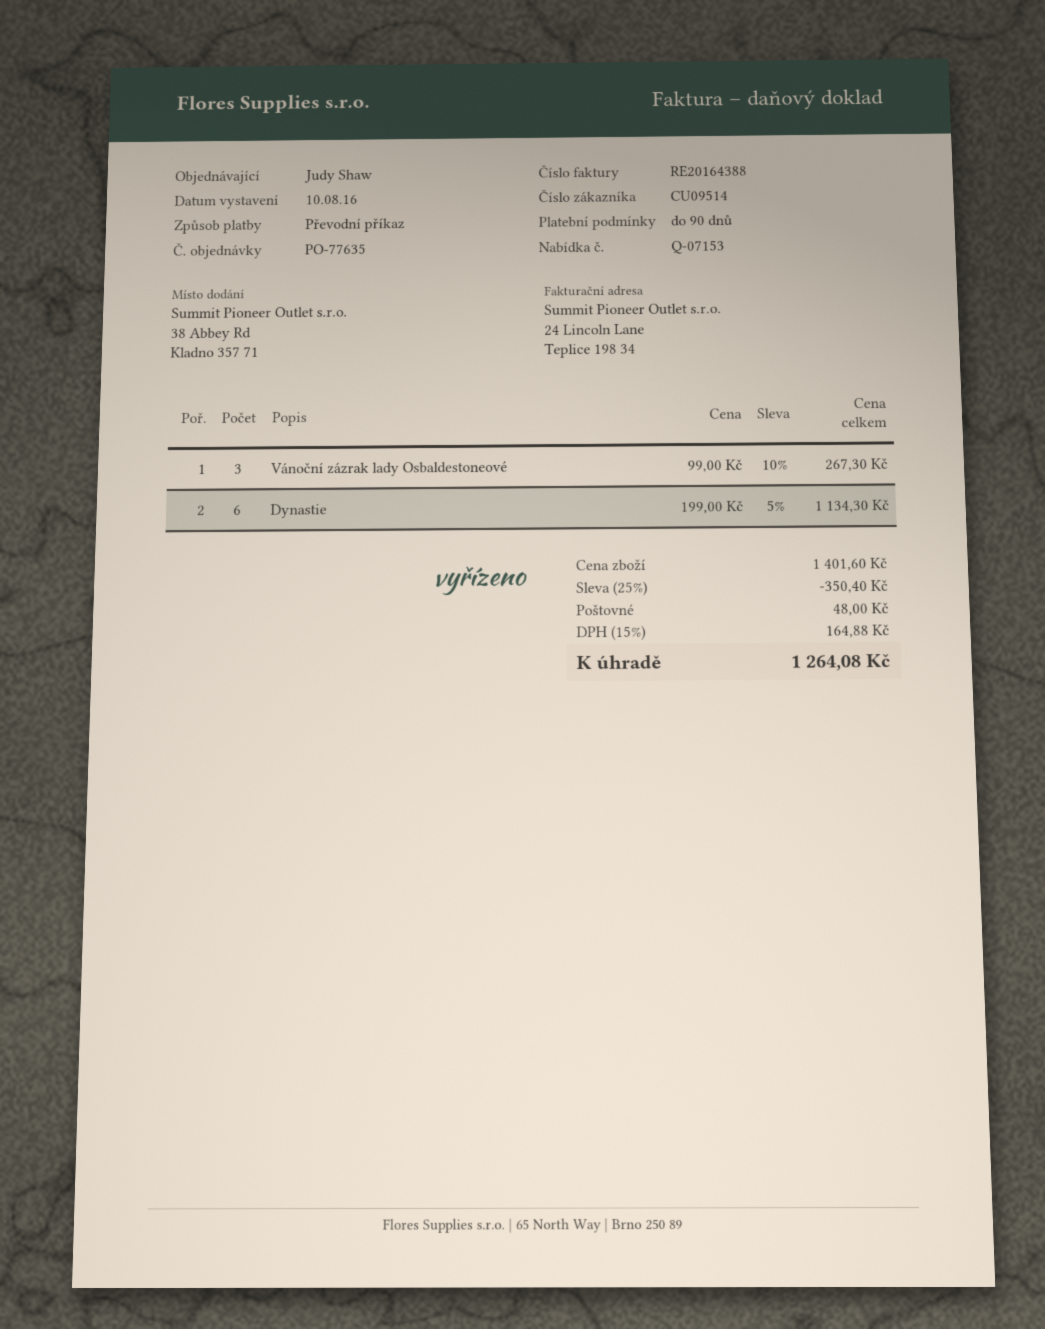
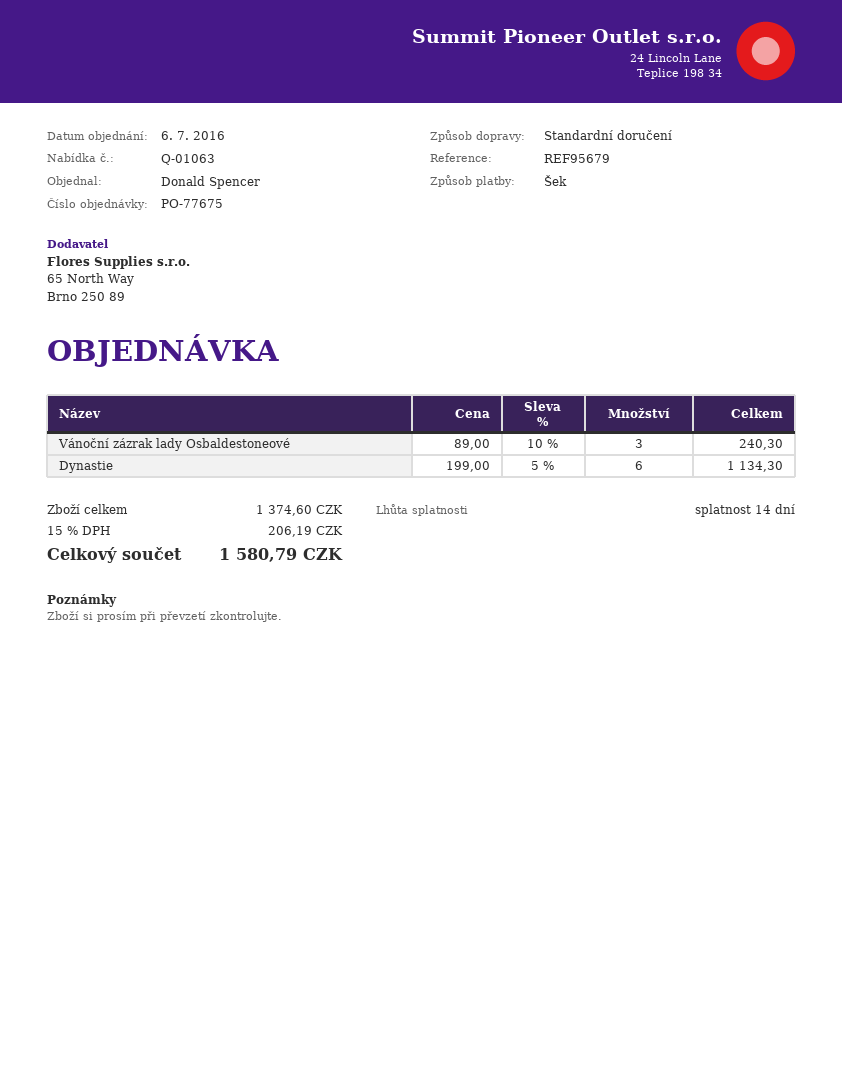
quote number: Q-07153 -> Q-01063
order number: PO-77635 -> PO-77675
payment terms: 90 days -> 14 days
ordered by: Judy Shaw -> Donald Spencer
payment method: bank transfer -> cheque
Vánoční zázrak lady Osbaldestoneové: 3 x 99.00 - 10% = 267.30 -> 3 x 89.00 - 10% = 240.30
subtotal: 1401.60 -> 1374.60
discount: 25% = 350.40 -> none
shipping: 48.00 -> none
tax: 15% = 164.88 -> 15% = 206.19
total: 1264.08 -> 1580.79

